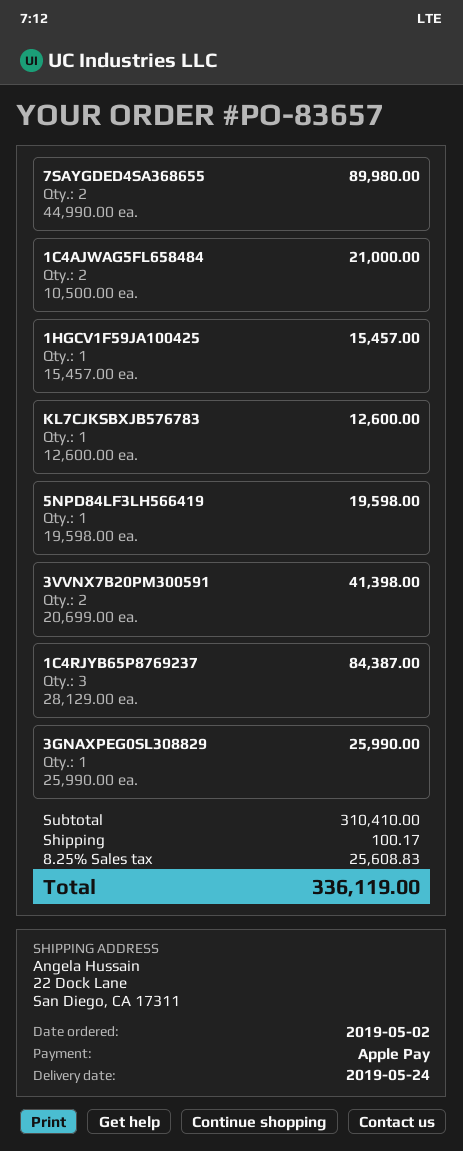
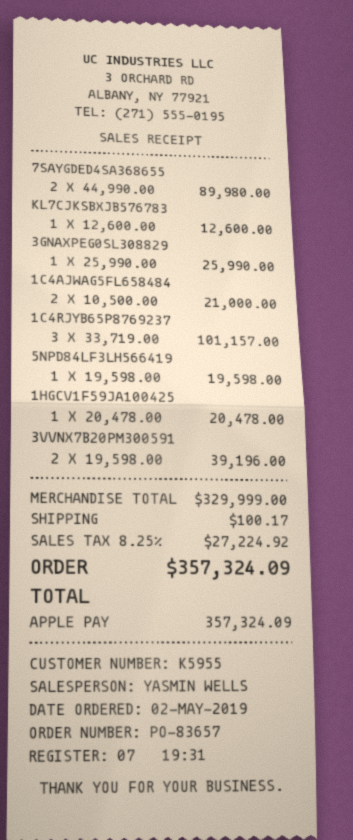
1HGCV1F59JA100425: 1 x 15457.00 = 15457.00 -> 1 x 20478.00 = 20478.00
3VVNX7B20PM300591: 2 x 20699.00 = 41398.00 -> 2 x 19598.00 = 39196.00
1C4RJYB65P8769237: 3 x 28129.00 = 84387.00 -> 3 x 33719.00 = 101157.00
subtotal: 310410.00 -> 329999.00
tax: 8.25% = 25608.83 -> 8.25% = 27224.92
total: 336119.00 -> 357324.09

